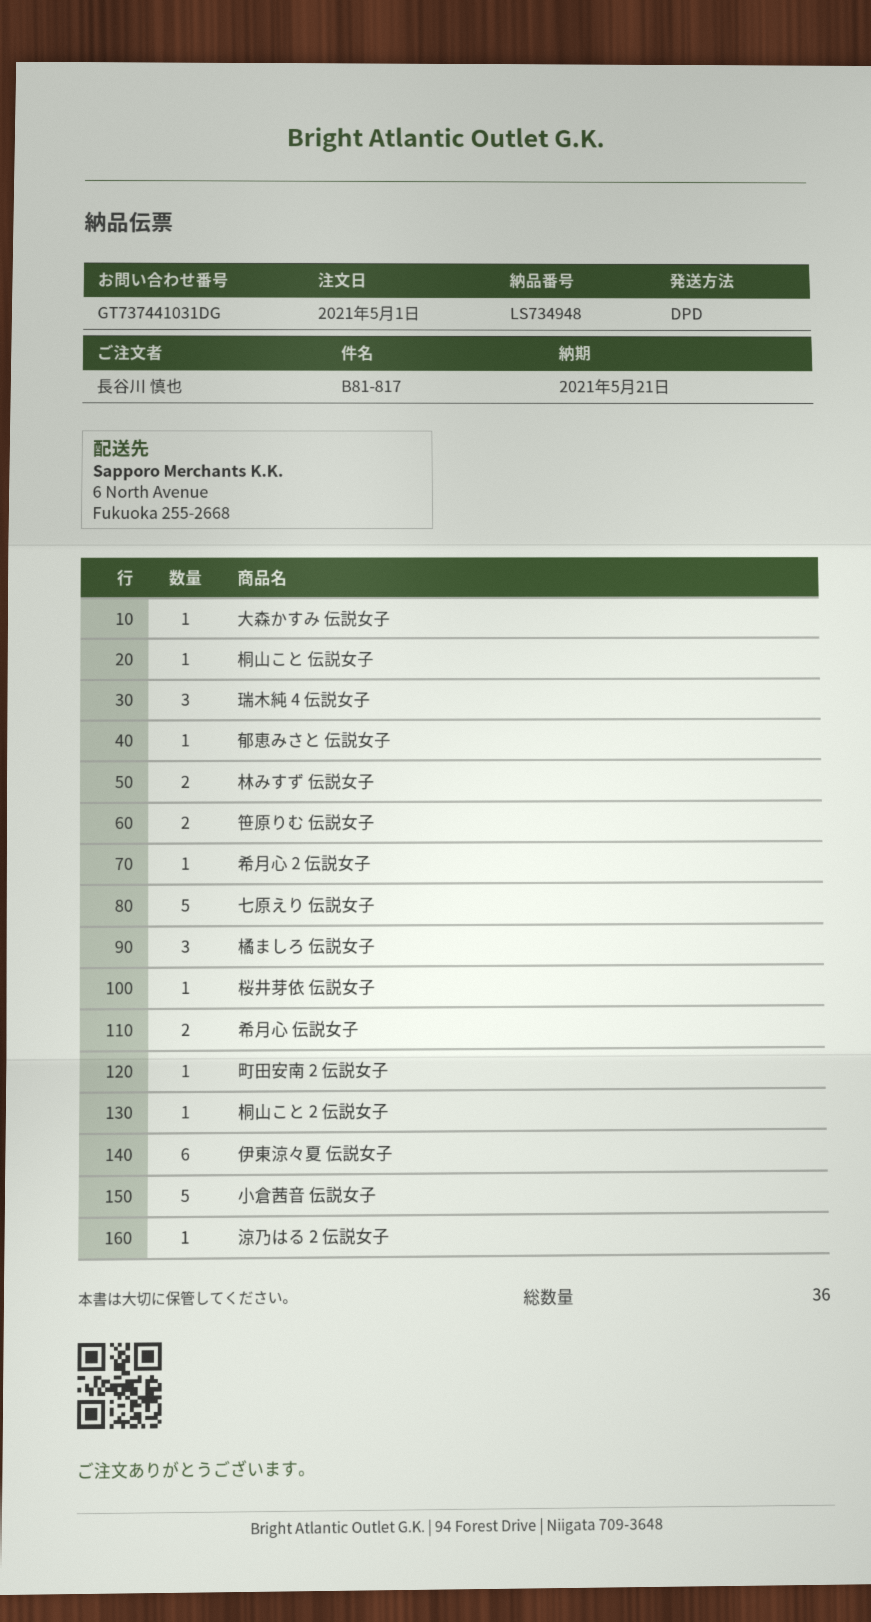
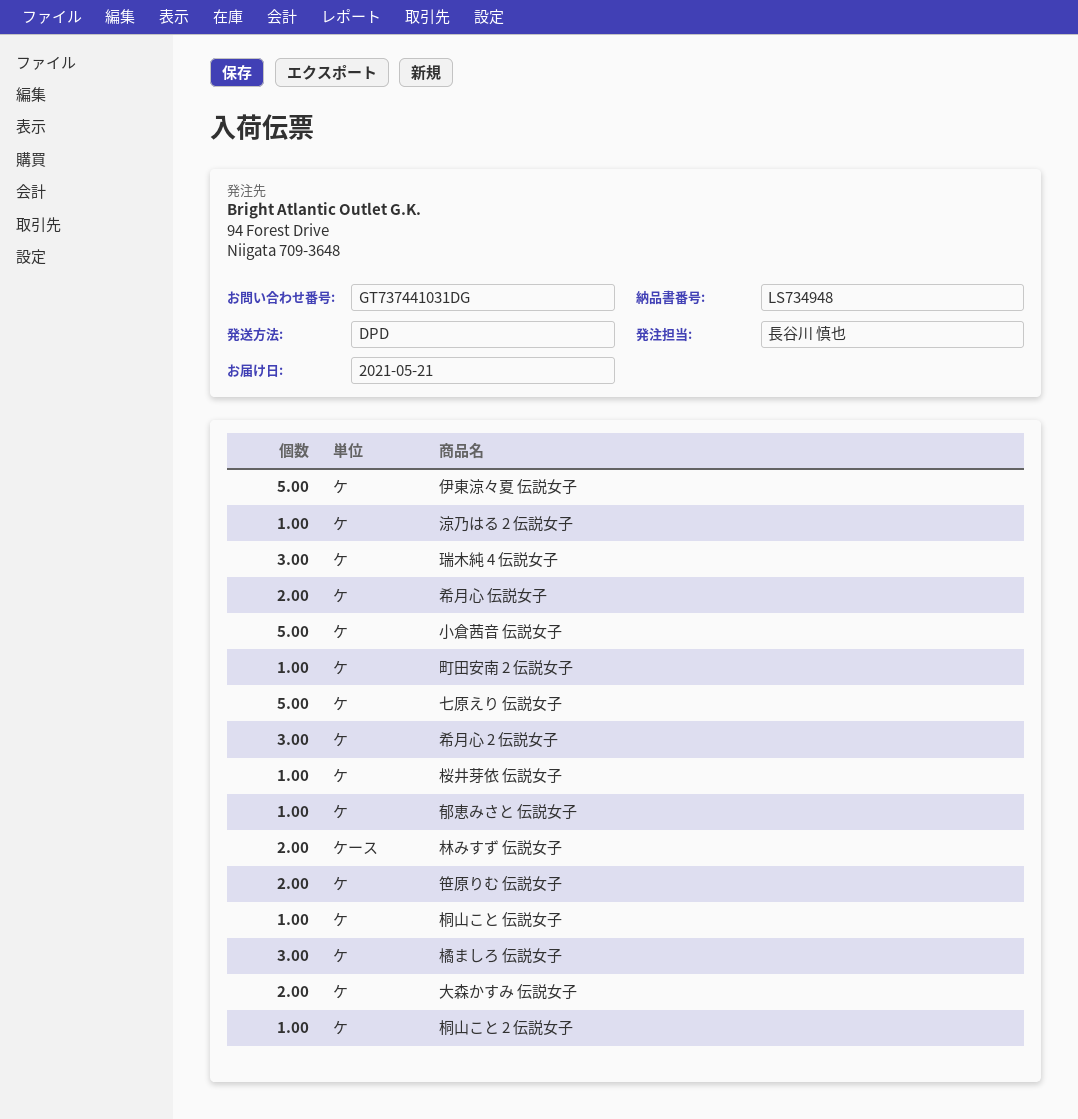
大森かすみ 伝説女子: 1 -> 2
希月心 2 伝説女子: 1 -> 3
伊東涼々夏 伝説女子: 6 -> 5

